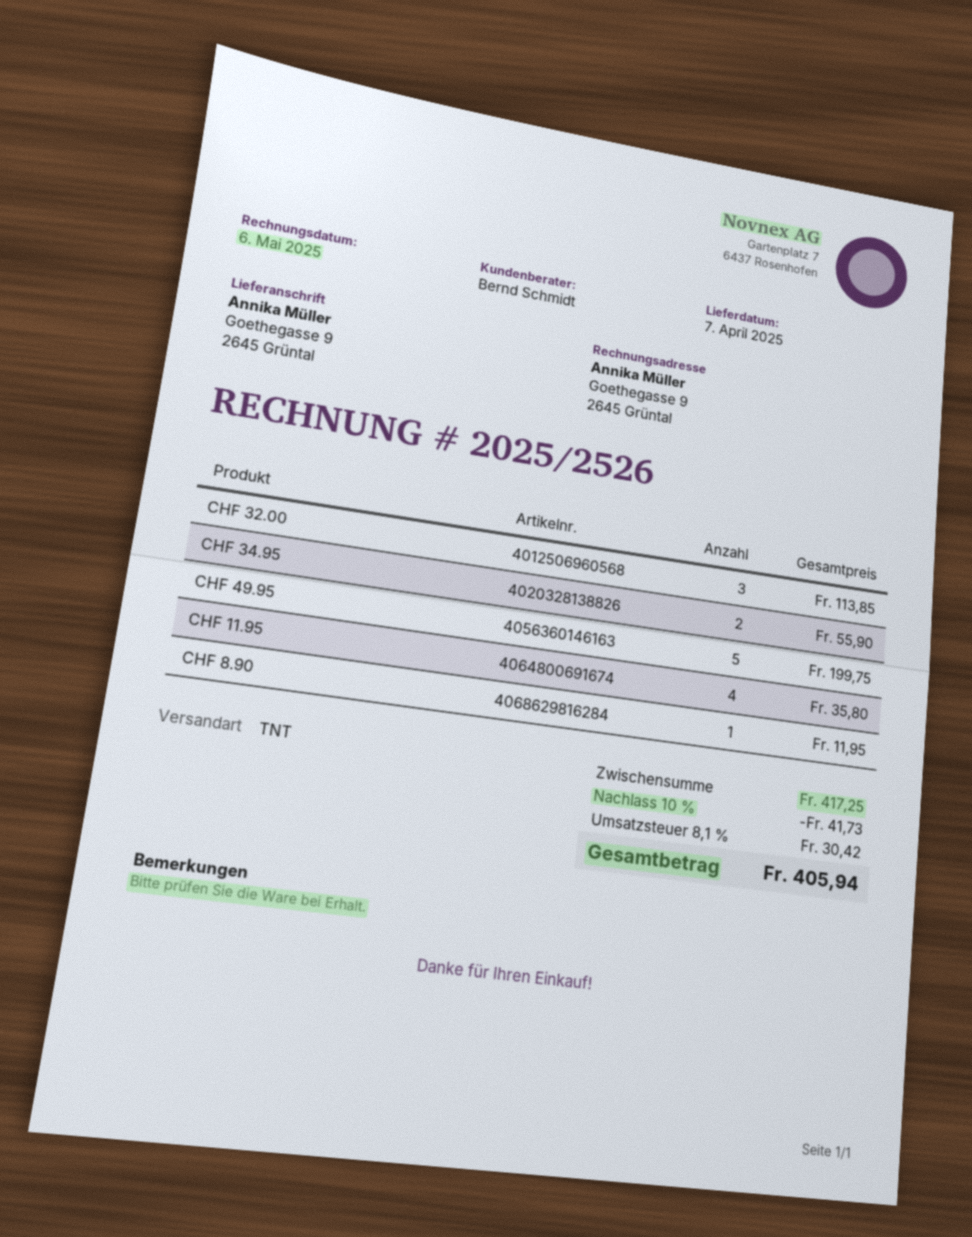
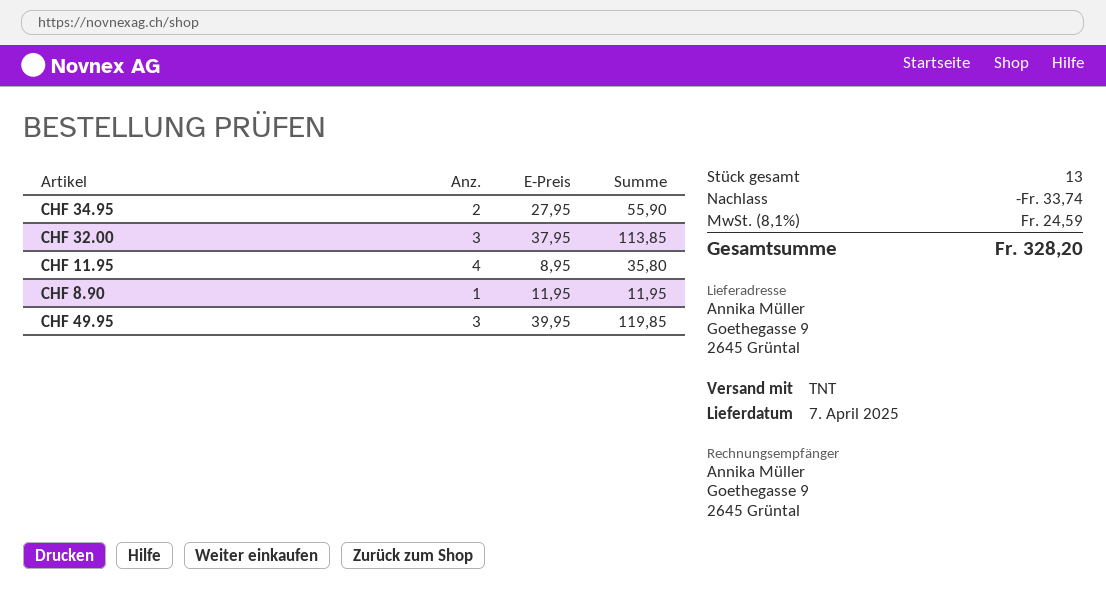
CHF 49.95: 5 for 199.75 -> 3 for 119.85
discount: 41.73 -> 33.74
tax: 8.1% = 30.42 -> 8.1% = 24.59
total: 405.94 -> 328.20

